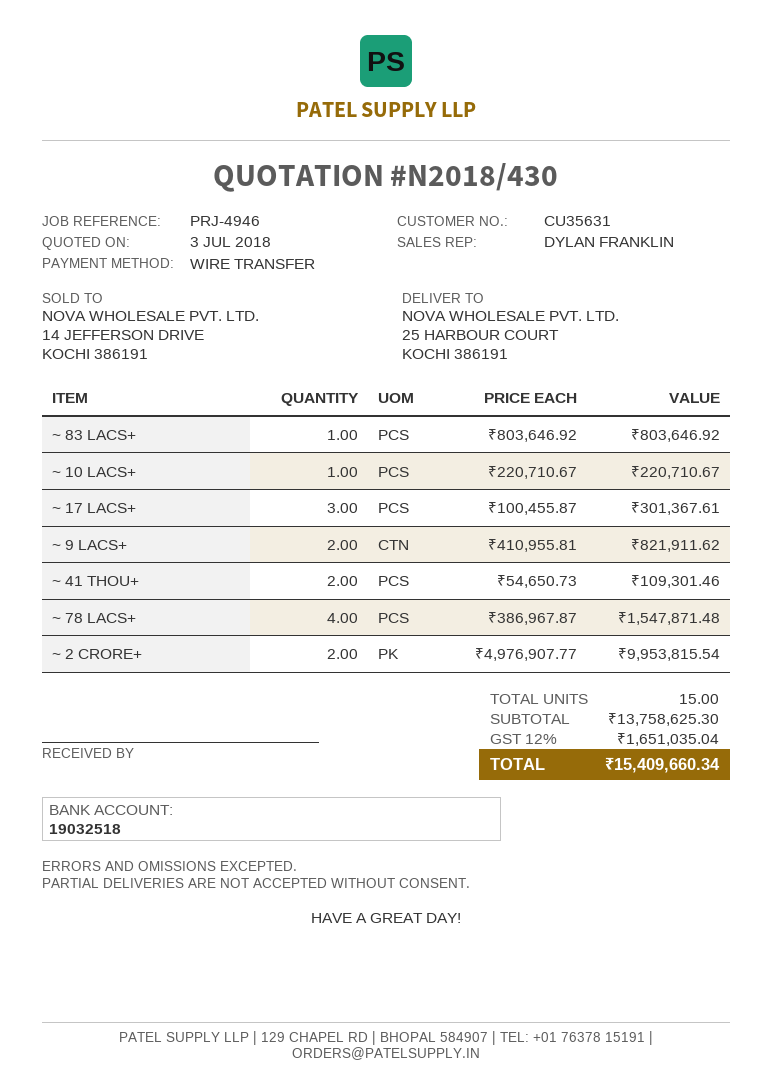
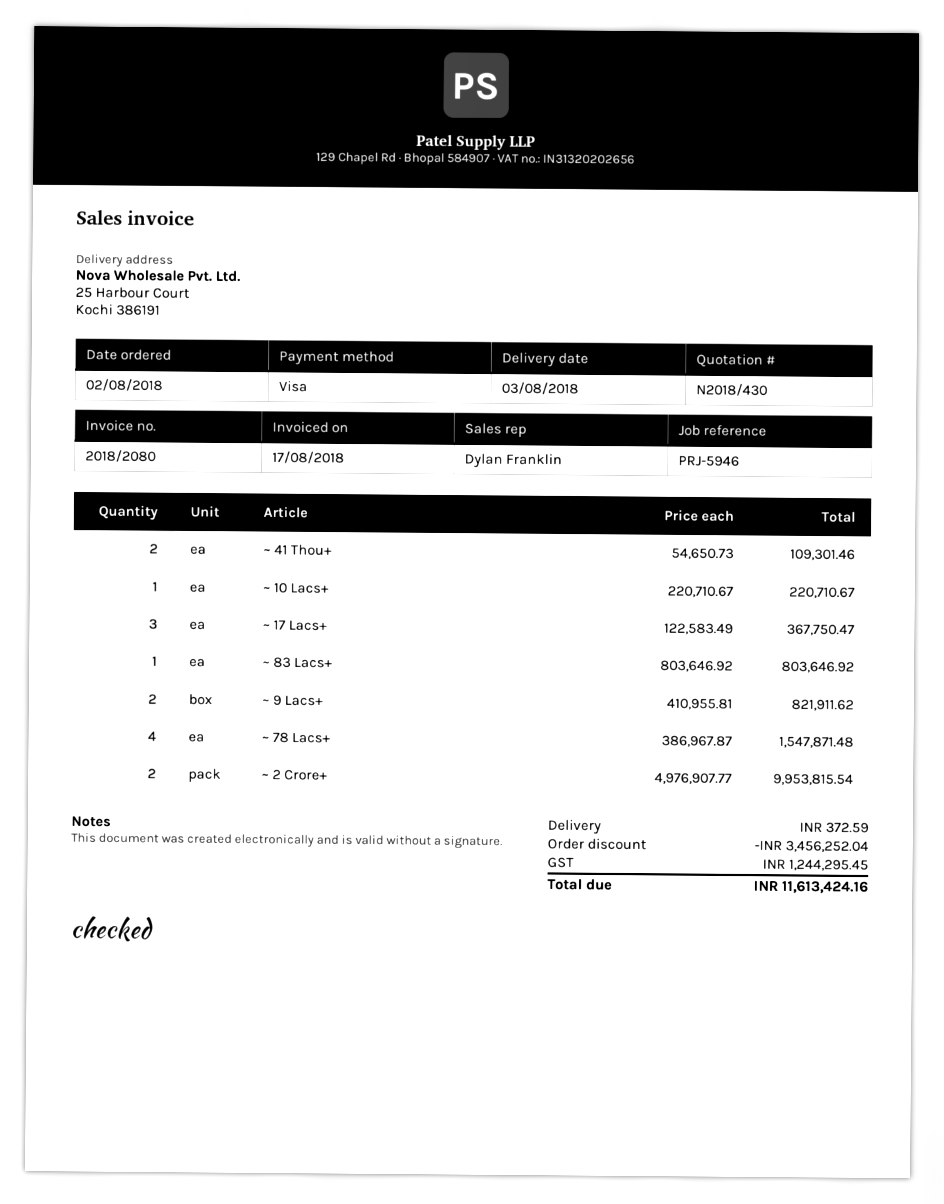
reference: PRJ-4946 -> PRJ-5946
payment method: bank transfer -> Visa
~ 17 LACS+: 3 x 100455.87 = 301367.61 -> 3 x 122583.49 = 367750.47
discount: none -> 3456252.04
shipping: none -> 372.59
tax: 1651035.04 -> 1244295.45
total: 15409660.34 -> 11613424.16

